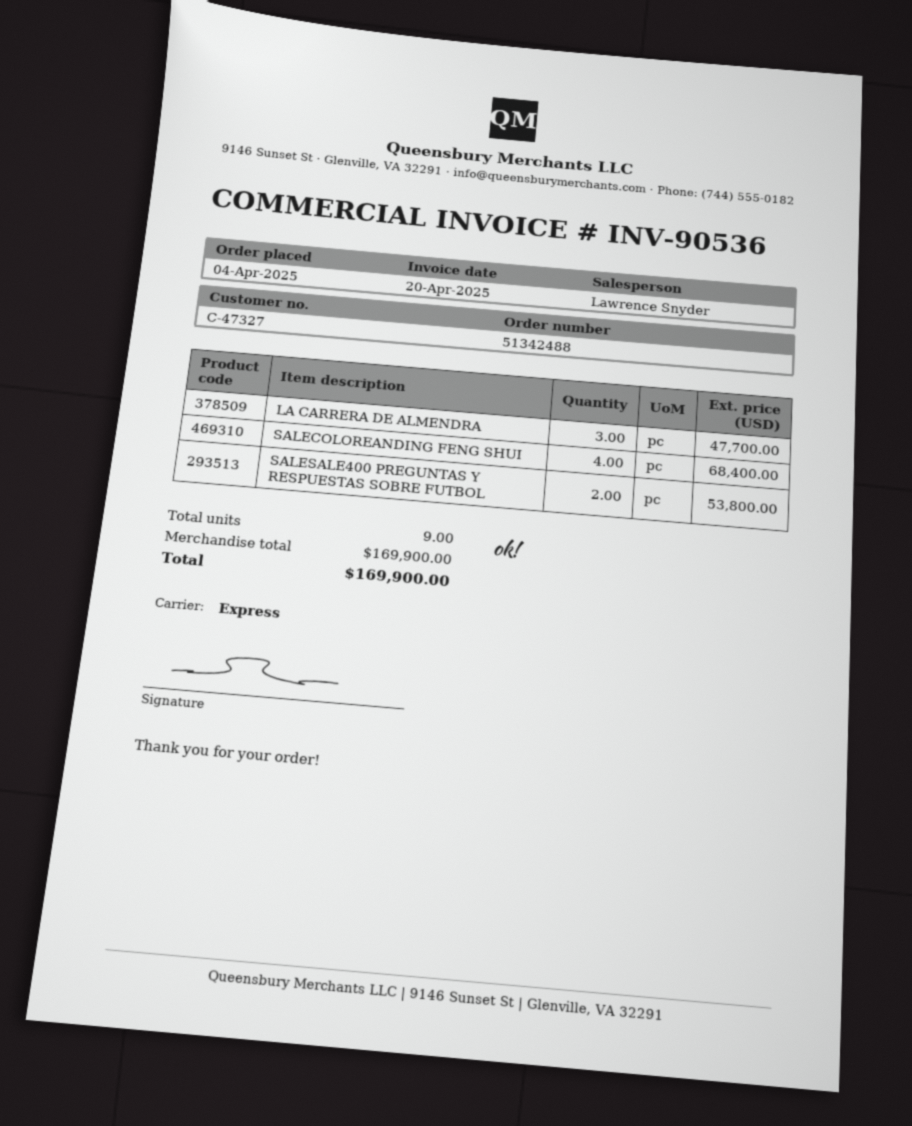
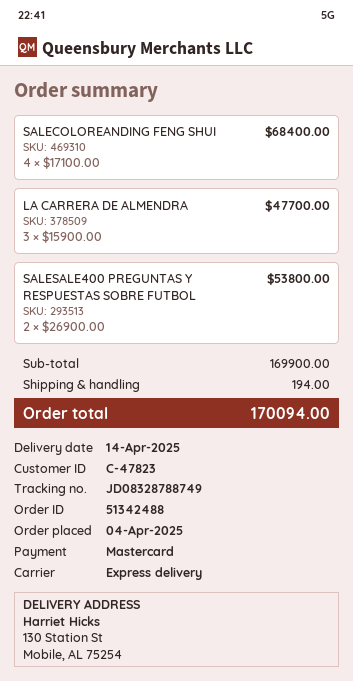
customer number: C-47327 -> C-47823
shipping: none -> 194.00
total: 169900.00 -> 170094.00

